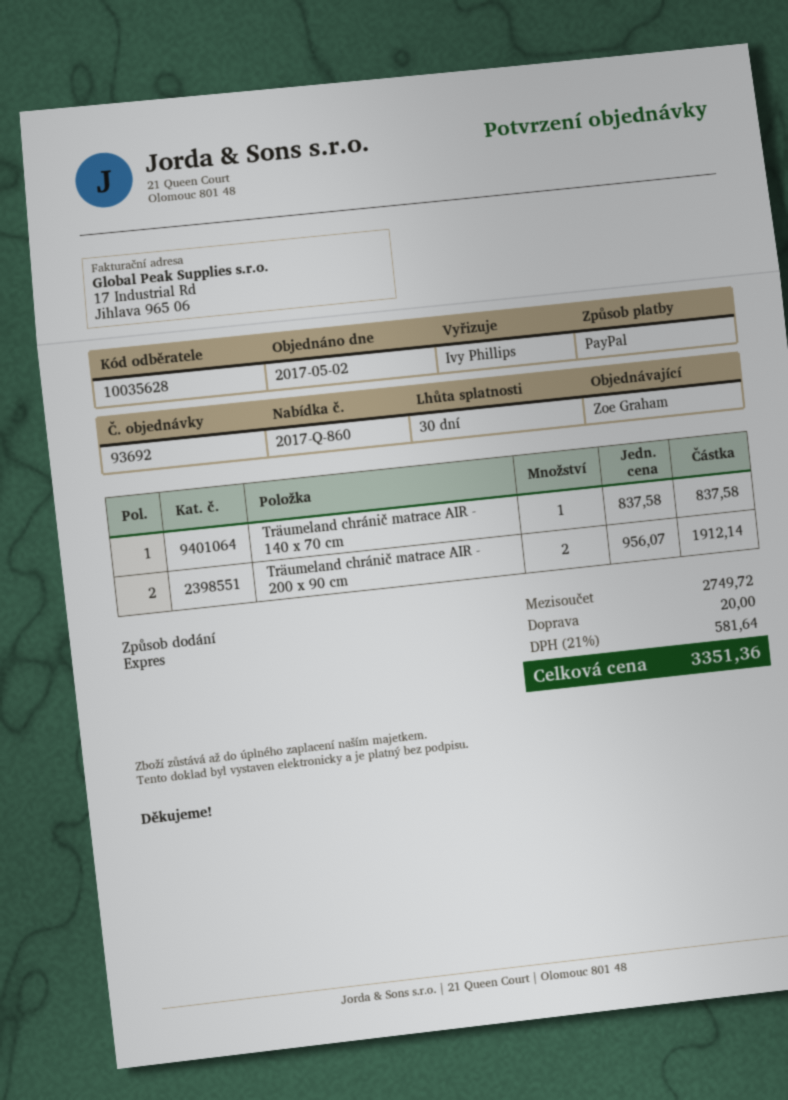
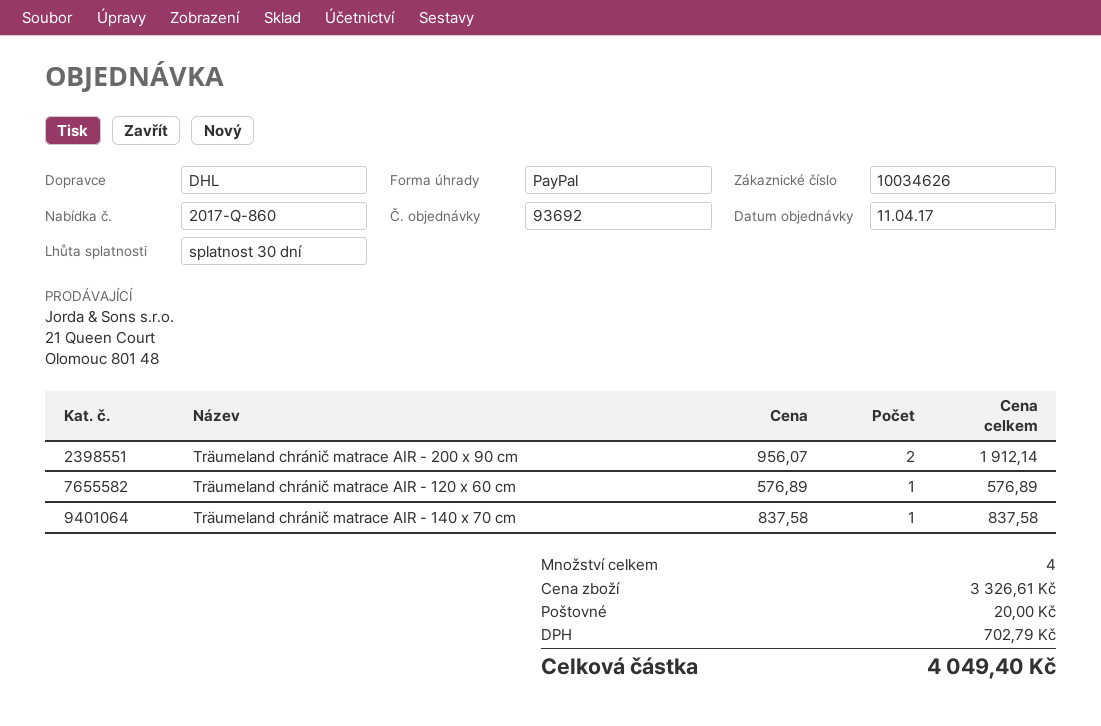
order date: 2017-05-02 -> 2017-04-11
customer number: 10035628 -> 10034626
shipping method: express -> DHL
Träumeland chránič matrace AIR - 120 x 60 cm: none -> 1 x 576.89 = 576.89
subtotal: 2749.72 -> 3326.61
tax: 581.64 -> 702.79
total: 3351.36 -> 4049.40

